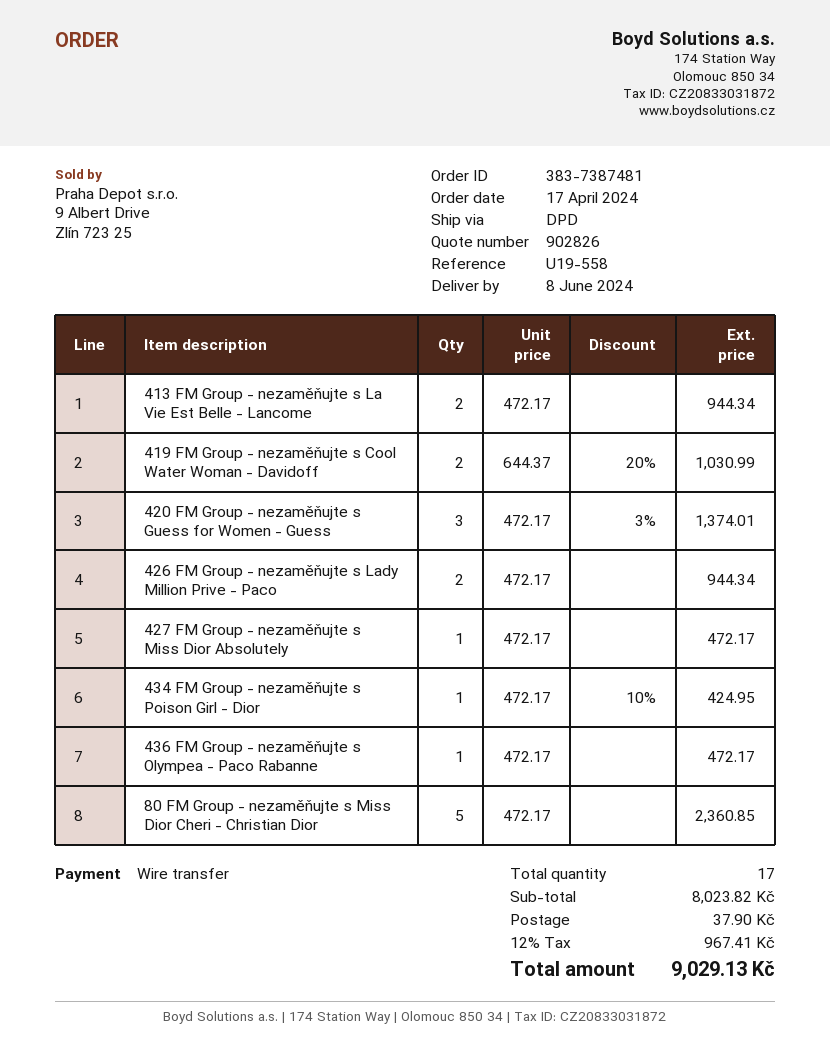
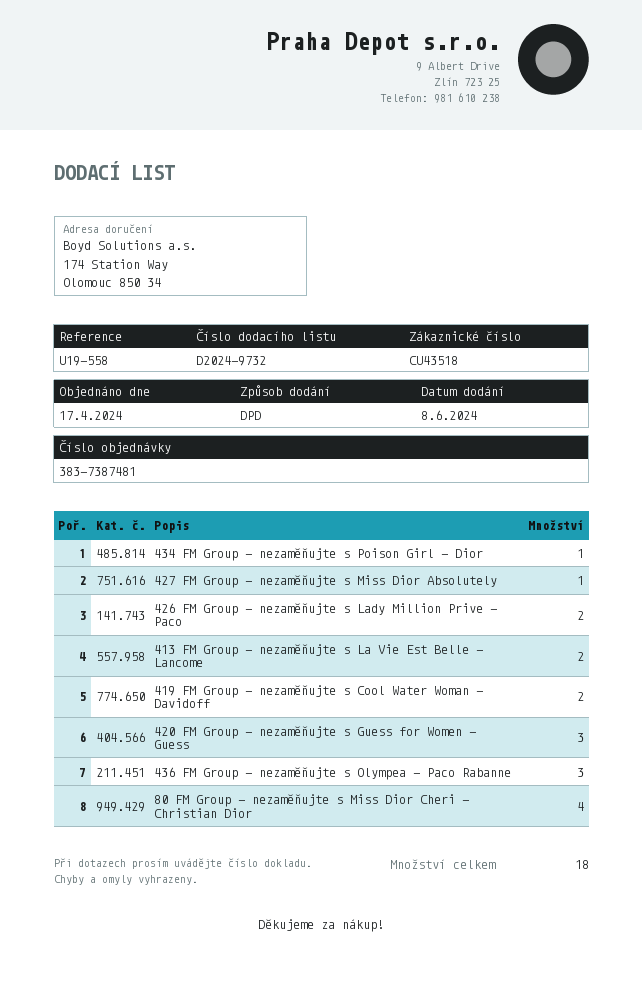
436 FM Group - nezaměňujte s Olympea - Paco Rabanne: 1 -> 3
80 FM Group - nezaměňujte s Miss Dior Cheri - Christian Dior: 5 -> 4
total quantity: 17 -> 18

